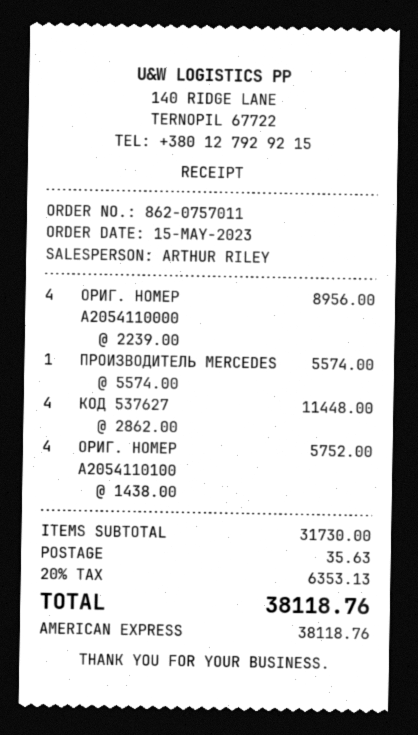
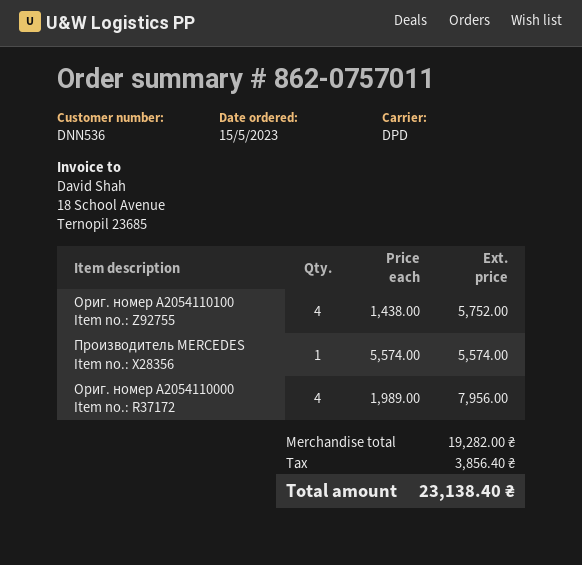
ОРИГ. НОМЕР A2054110000: 4 x 2239.00 = 8956.00 -> 4 x 1989.00 = 7956.00
КОД 537627: 4 x 2862.00 = 11448.00 -> none
subtotal: 31730.00 -> 19282.00
shipping: 35.63 -> none
tax: 6353.13 -> 3856.40
total: 38118.76 -> 23138.40

